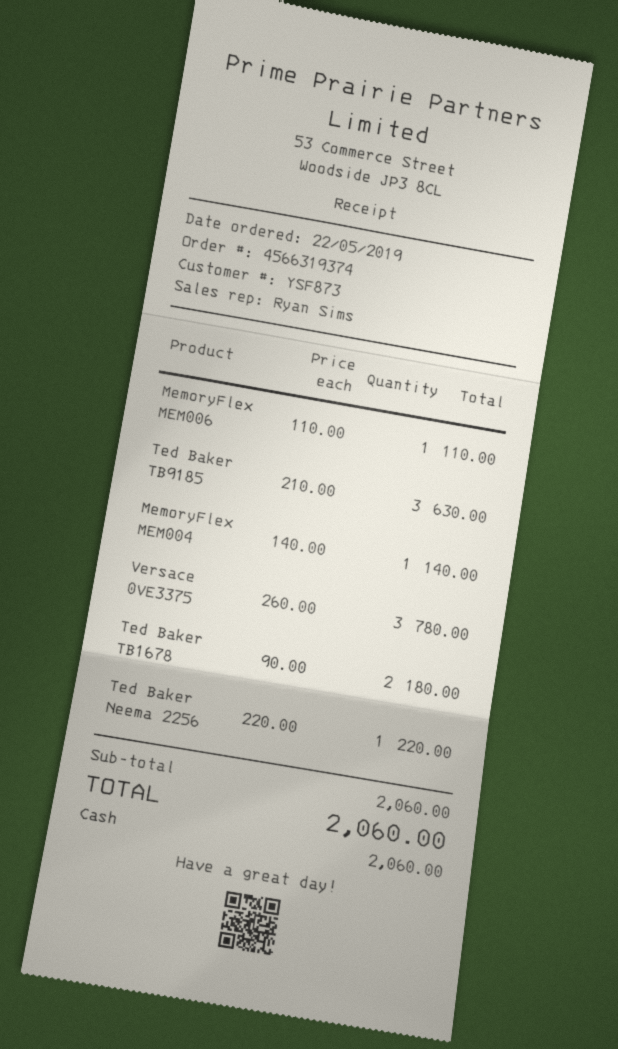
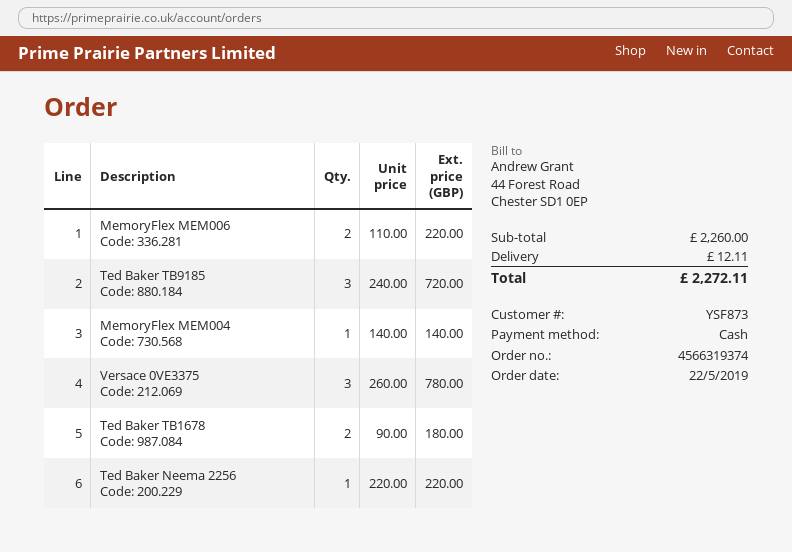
MemoryFlex MEM006: 1 x 110.00 = 110.00 -> 2 x 110.00 = 220.00
Ted Baker TB9185: 3 x 210.00 = 630.00 -> 3 x 240.00 = 720.00
subtotal: 2060.00 -> 2260.00
shipping: none -> 12.11
total: 2060.00 -> 2272.11

